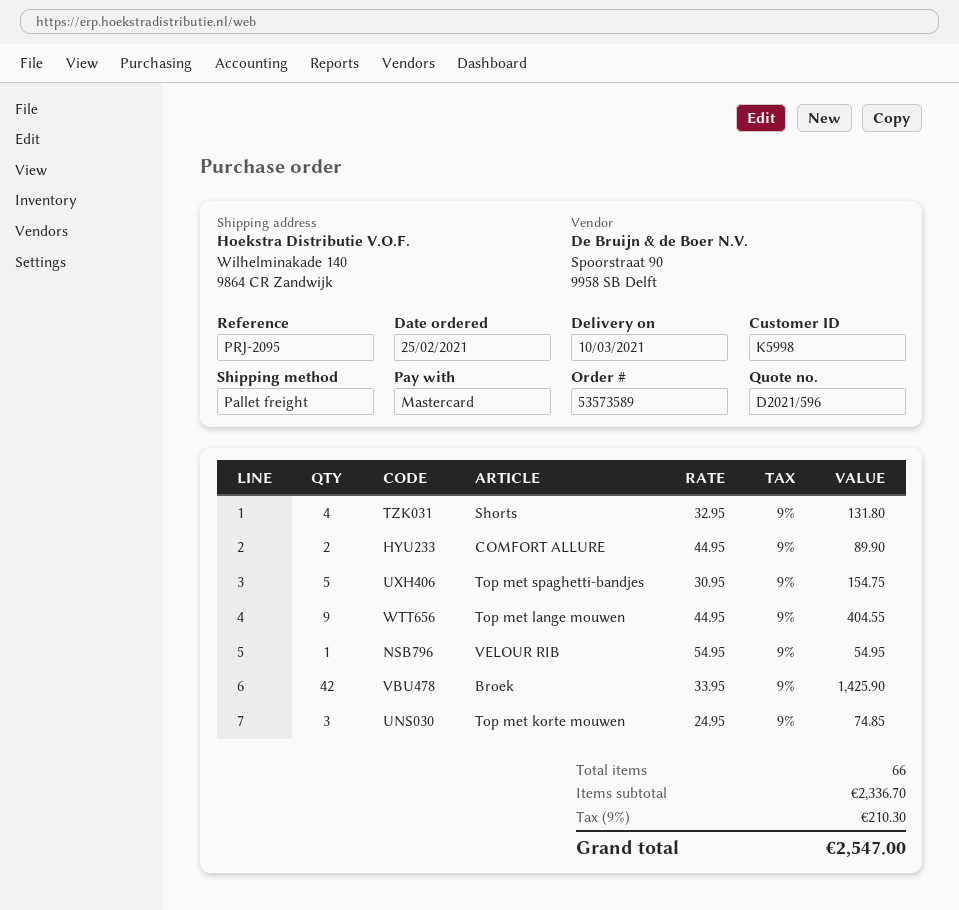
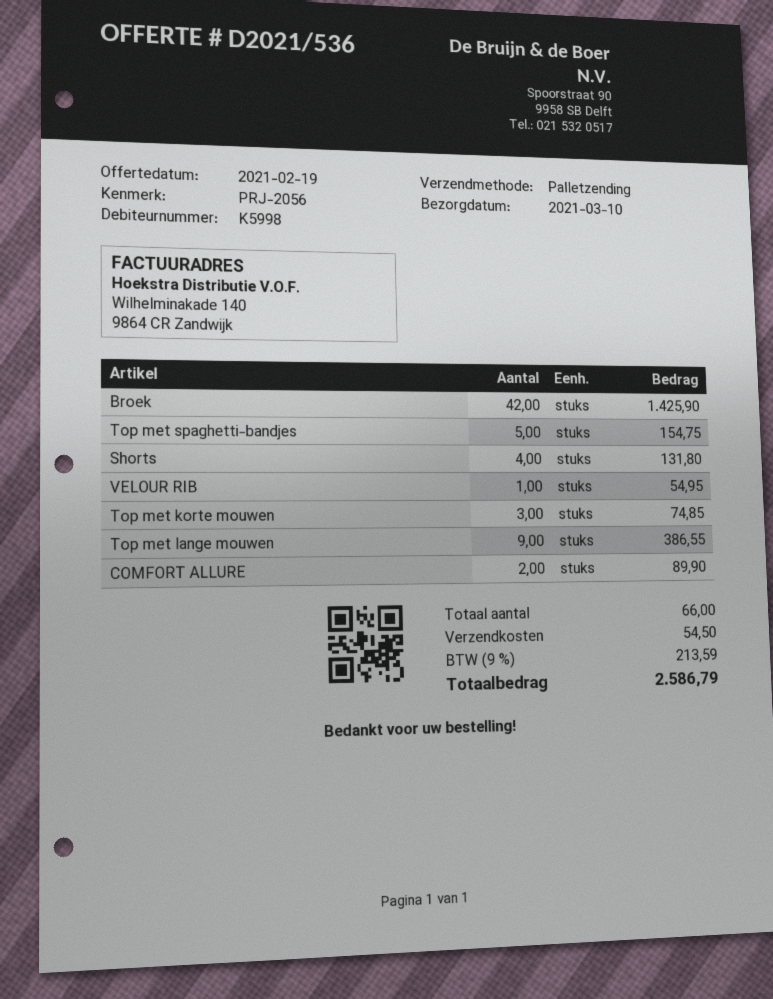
quote number: D2021/596 -> D2021/536
reference: PRJ-2095 -> PRJ-2056
Top met lange mouwen: 9 for 404.55 -> 9 for 386.55
shipping: none -> 54.50
tax: 9% = 210.30 -> 9% = 213.59
total: 2547.00 -> 2586.79

